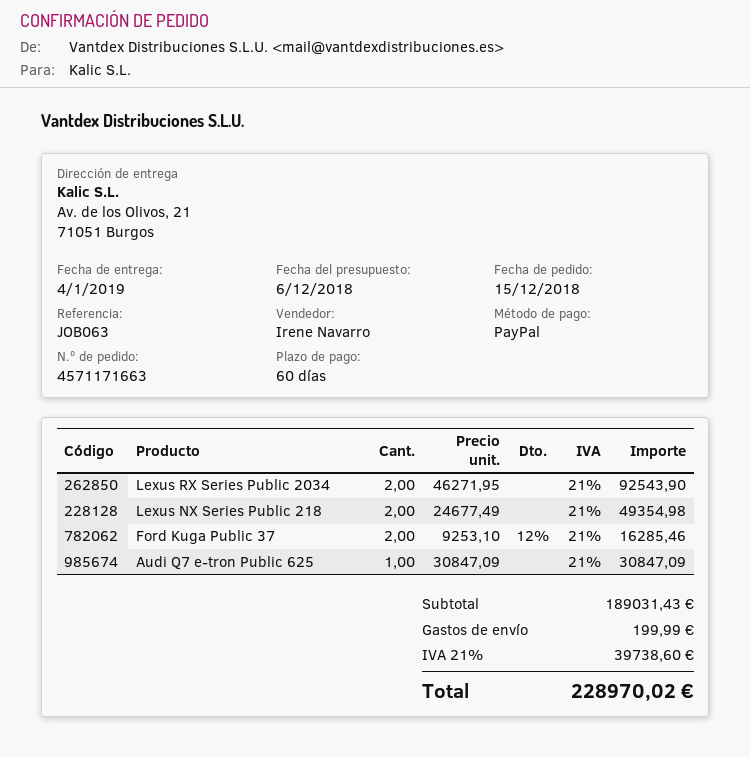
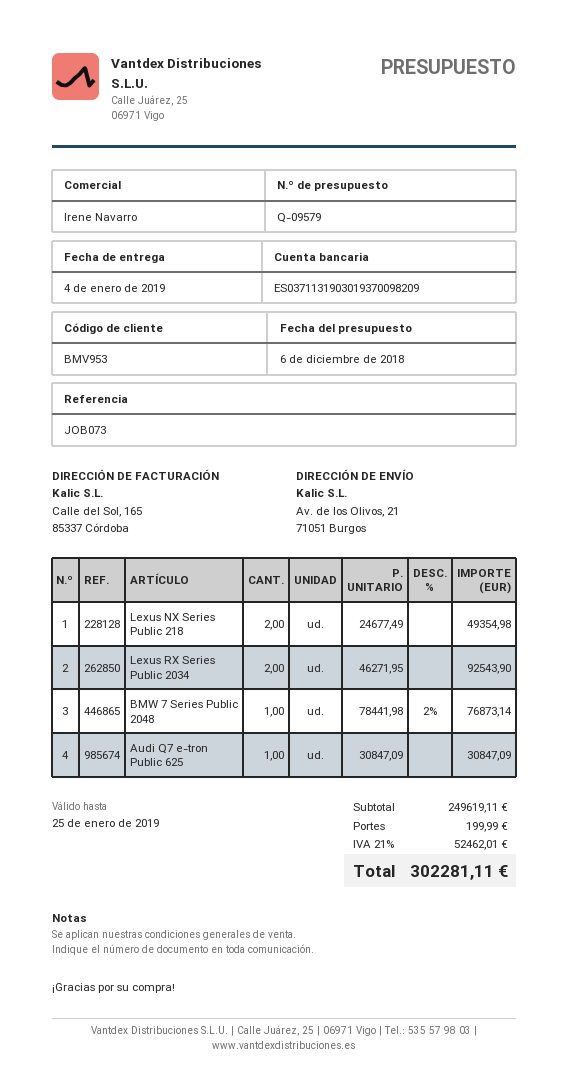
reference: JOB063 -> JOB073
Ford Kuga Public 37: 2 x 9253.10 - 12% = 16285.46 -> none
BMW 7 Series Public 2048: none -> 1 x 78441.98 - 2% = 76873.14
subtotal: 189031.43 -> 249619.11
tax: 21% = 39738.60 -> 21% = 52462.01
total: 228970.02 -> 302281.11

